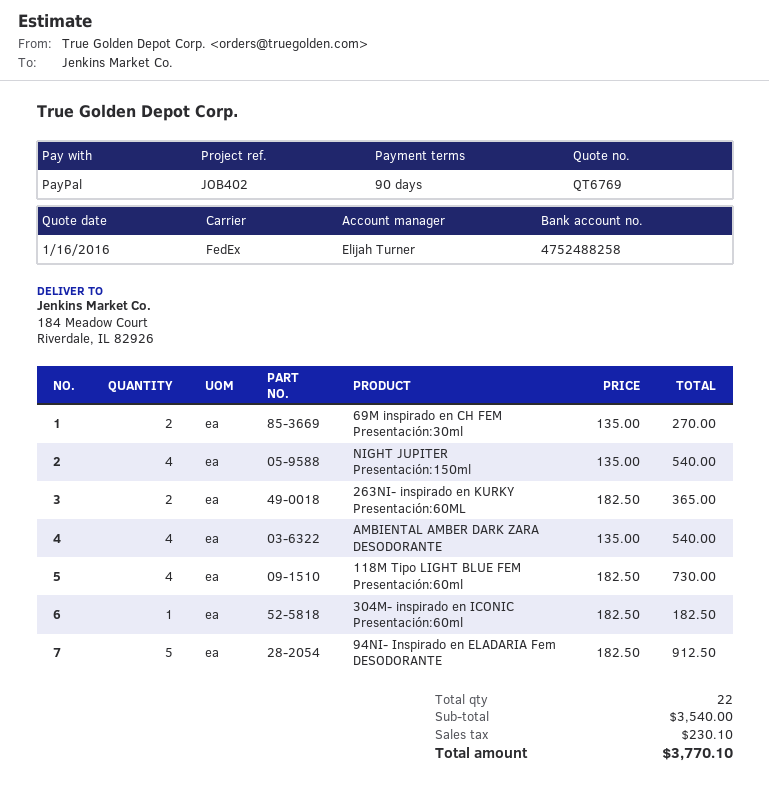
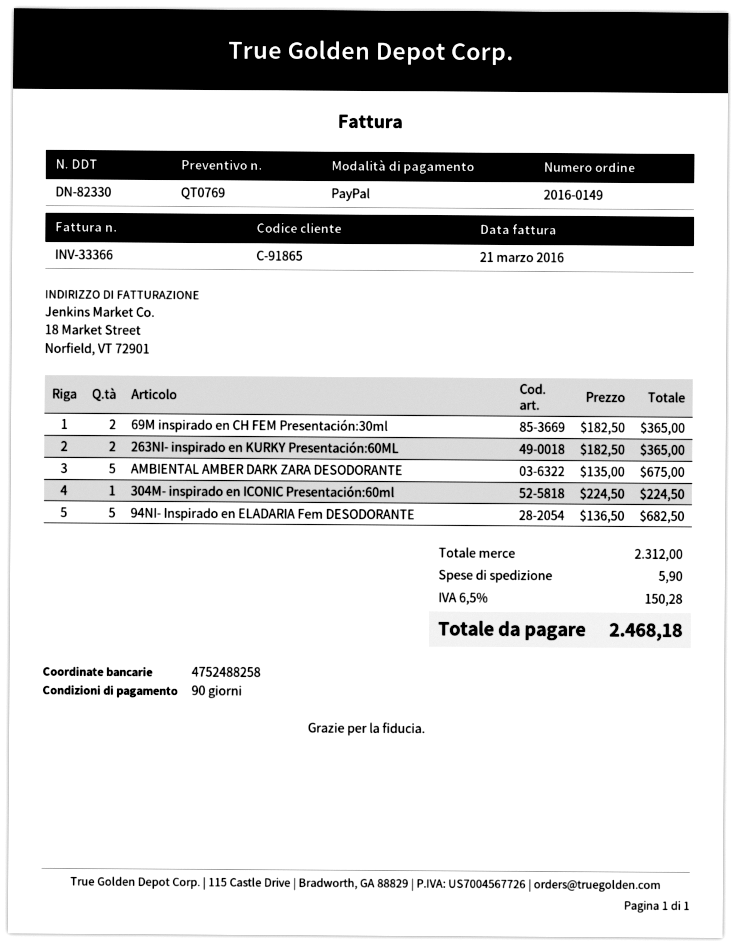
quote number: QT6769 -> QT0769
69M inspirado en CH FEM Presentación:30ml: 2 x 135.00 = 270.00 -> 2 x 182.50 = 365.00
NIGHT JUPITER Presentación:150ml: 4 x 135.00 = 540.00 -> none
AMBIENTAL AMBER DARK ZARA DESODORANTE: 4 x 135.00 = 540.00 -> 5 x 135.00 = 675.00
118M Tipo LIGHT BLUE FEM Presentación:60ml: 4 x 182.50 = 730.00 -> none
304M- inspirado en ICONIC Presentación:60ml: 1 x 182.50 = 182.50 -> 1 x 224.50 = 224.50
94NI- Inspirado en ELADARIA Fem DESODORANTE: 5 x 182.50 = 912.50 -> 5 x 136.50 = 682.50
subtotal: 3540.00 -> 2312.00
shipping: none -> 5.90
tax: 230.10 -> 150.28
total: 3770.10 -> 2468.18

